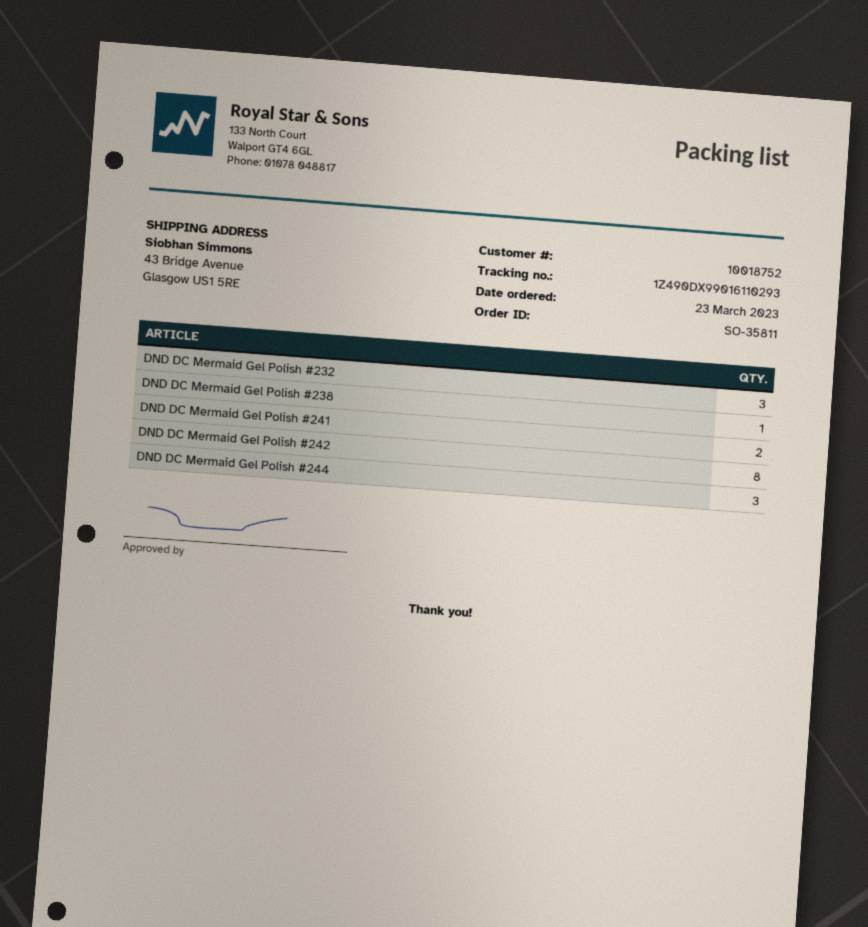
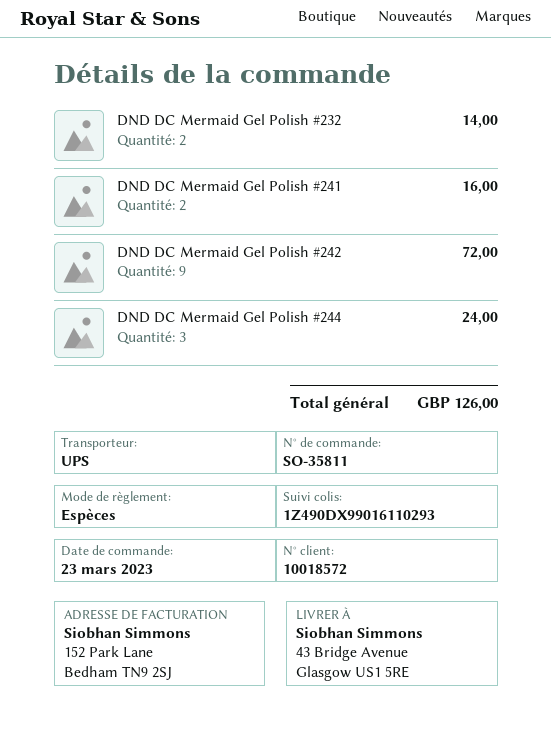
customer number: 10018752 -> 10018572
DND DC Mermaid Gel Polish #232: 3 -> 2
DND DC Mermaid Gel Polish #238: 1 -> none
DND DC Mermaid Gel Polish #242: 8 -> 9

